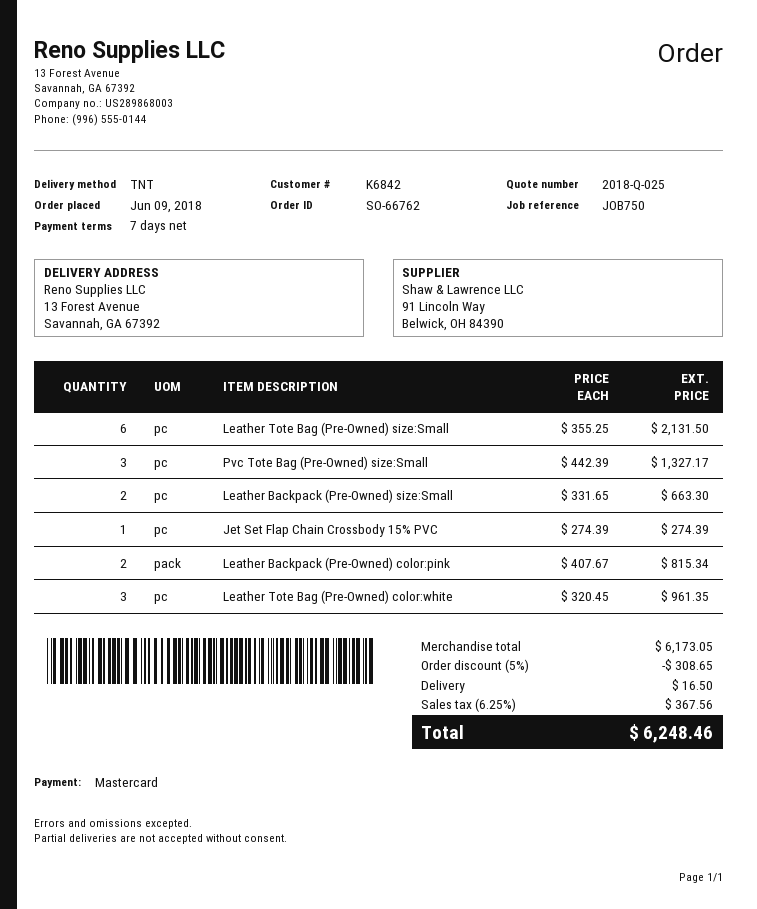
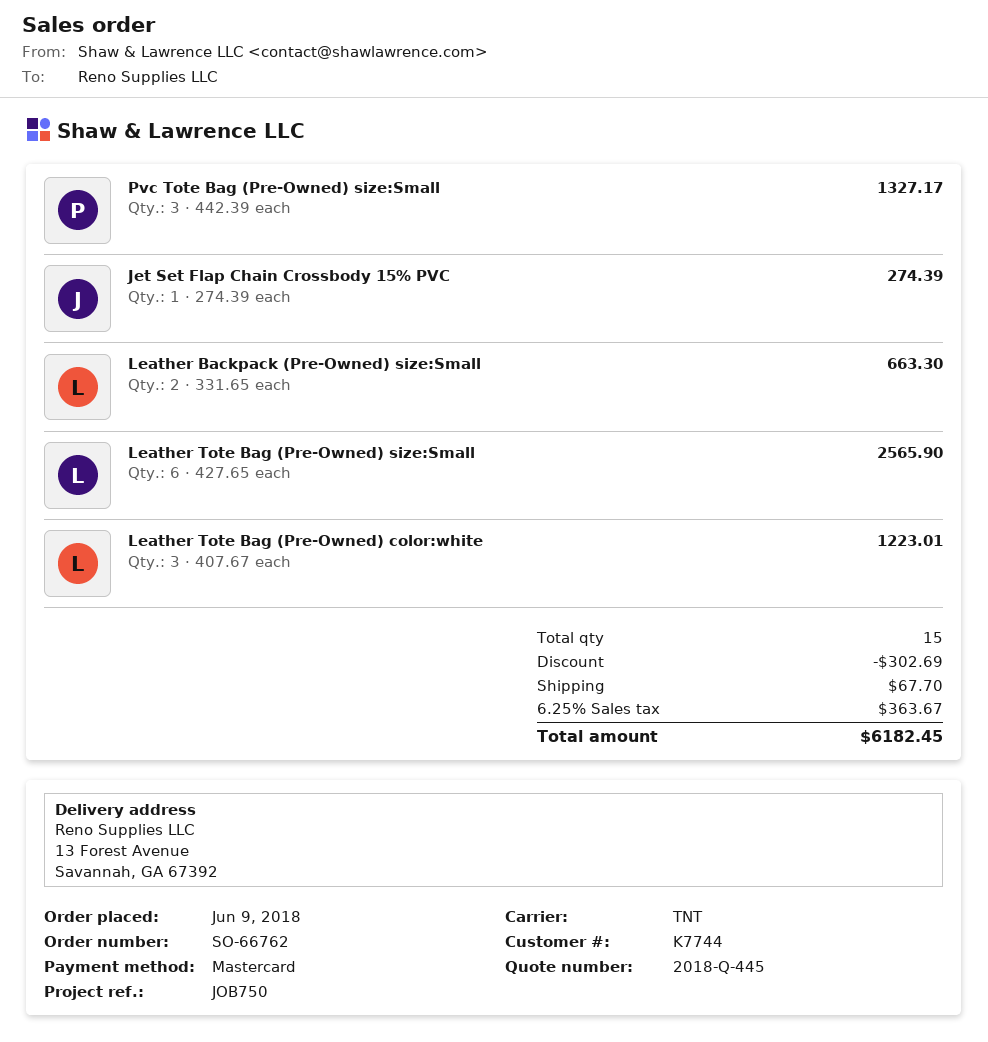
quote number: 2018-Q-025 -> 2018-Q-445
customer number: K6842 -> K7744
Leather Tote Bag (Pre-Owned) size:Small: 6 x 355.25 = 2131.50 -> 6 x 427.65 = 2565.90
Leather Backpack (Pre-Owned) color:pink: 2 x 407.67 = 815.34 -> none
Leather Tote Bag (Pre-Owned) color:white: 3 x 320.45 = 961.35 -> 3 x 407.67 = 1223.01
discount: 308.65 -> 302.69
shipping: 16.50 -> 67.70
tax: 6.25% = 367.56 -> 6.25% = 363.67
total: 6248.46 -> 6182.45

